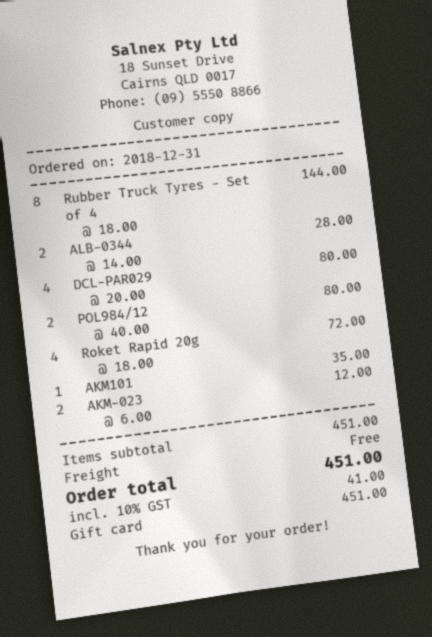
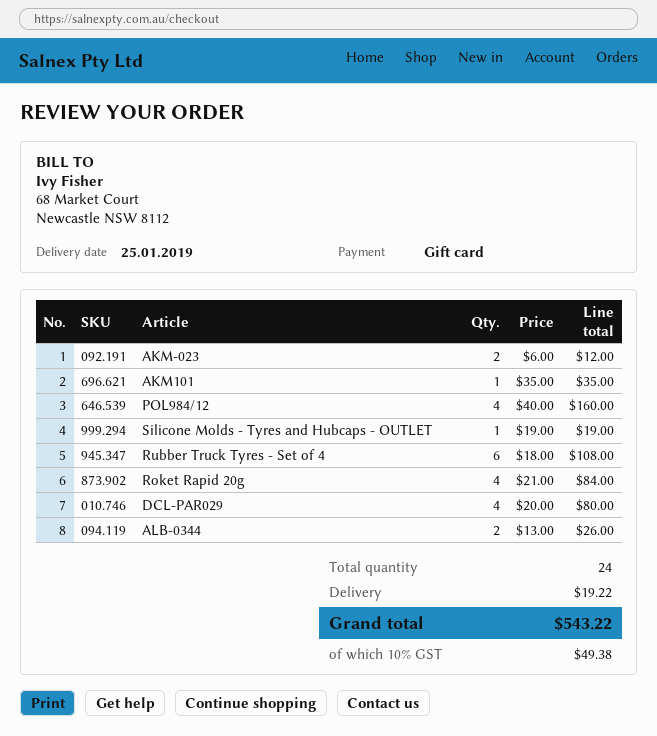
Rubber Truck Tyres - Set of 4: 8 x 18.00 = 144.00 -> 6 x 18.00 = 108.00
ALB-0344: 2 x 14.00 = 28.00 -> 2 x 13.00 = 26.00
POL984/12: 2 x 40.00 = 80.00 -> 4 x 40.00 = 160.00
Roket Rapid 20g: 4 x 18.00 = 72.00 -> 4 x 21.00 = 84.00
Silicone Molds - Tyres and Hubcaps - OUTLET: none -> 1 x 19.00 = 19.00
shipping: 0.00 -> 19.22
tax: 10% = 41.00 -> 10% = 49.38
total: 451.00 -> 543.22

